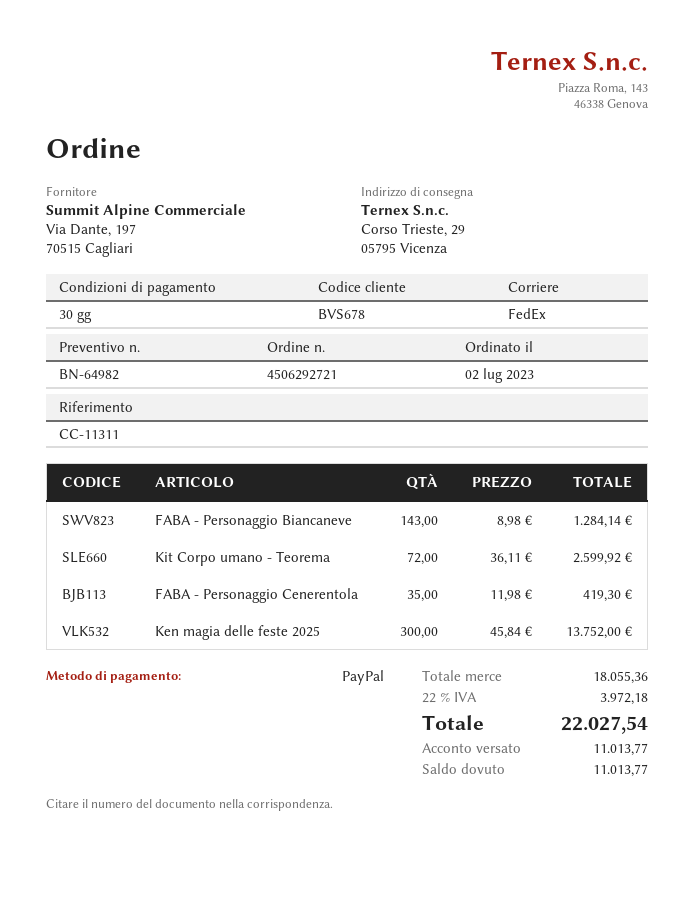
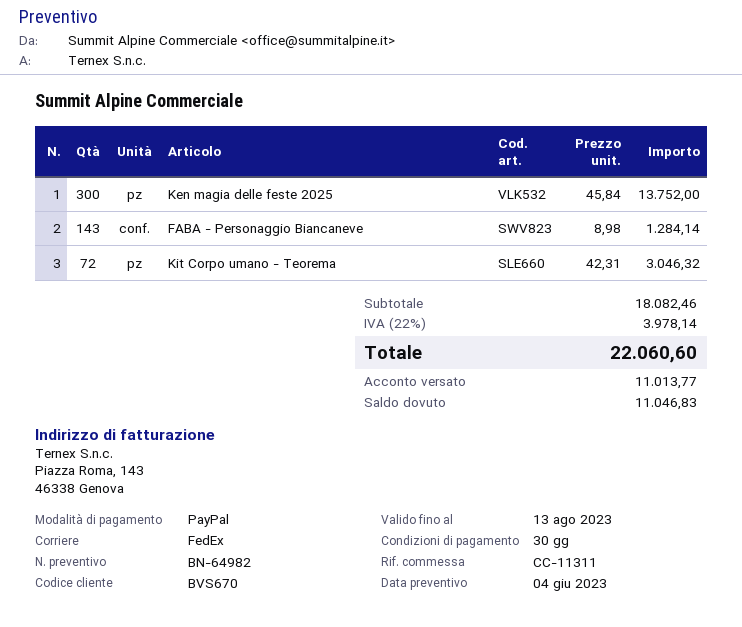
customer number: BVS678 -> BVS670
Kit Corpo umano - Teorema: 72 x 36.11 = 2599.92 -> 72 x 42.31 = 3046.32
FABA - Personaggio Cenerentola: 35 x 11.98 = 419.30 -> none
subtotal: 18055.36 -> 18082.46
tax: 22% = 3972.18 -> 22% = 3978.14
total: 22027.54 -> 22060.60
balance: 11013.77 -> 11046.83

